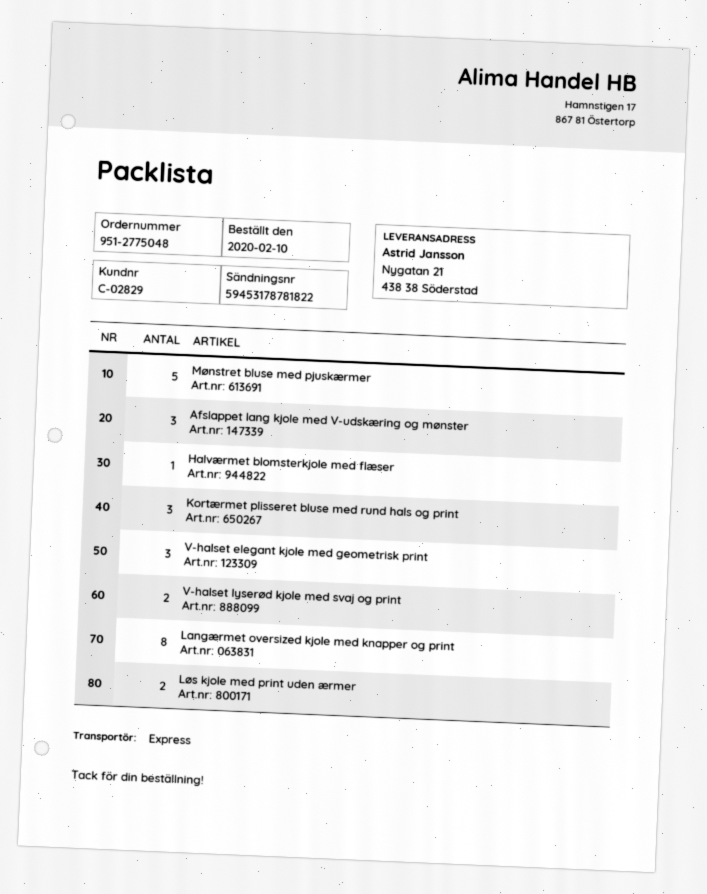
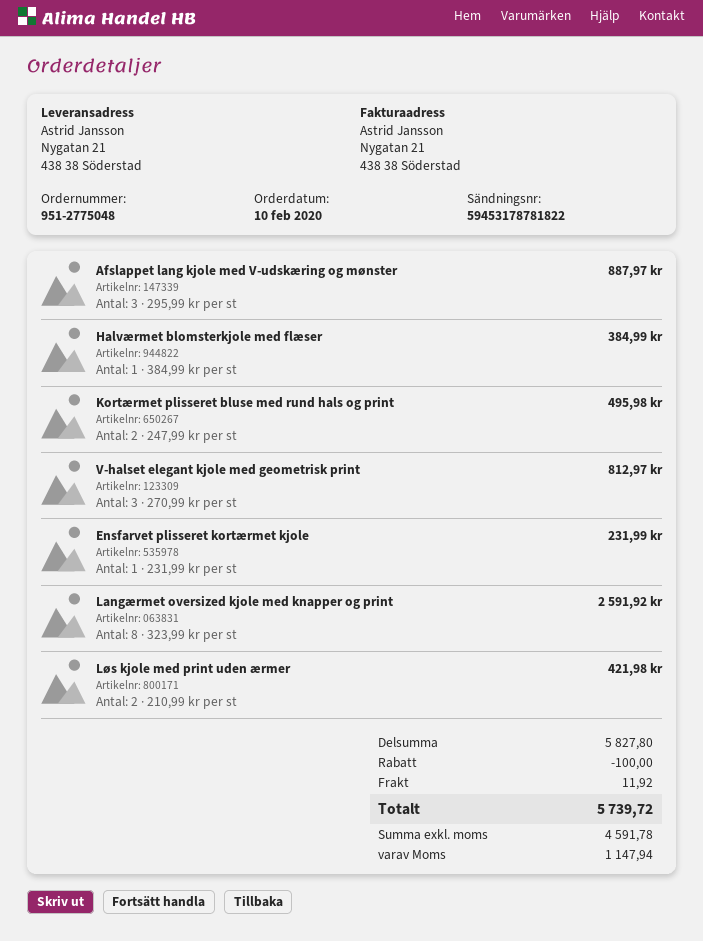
Mønstret bluse med pjuskærmer: 5 -> none
Kortærmet plisseret bluse med rund hals og print: 3 -> 2
V-halset lyserød kjole med svaj og print: 2 -> none
Ensfarvet plisseret kortærmet kjole: none -> 1

